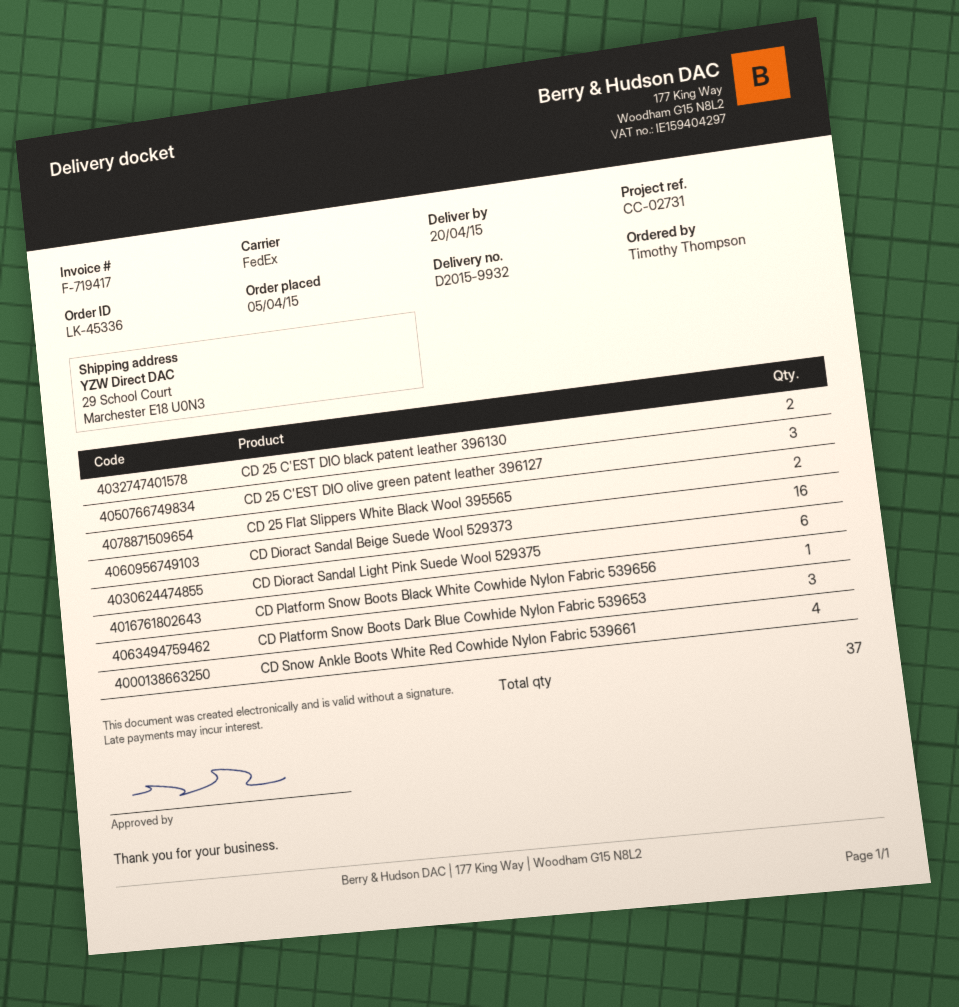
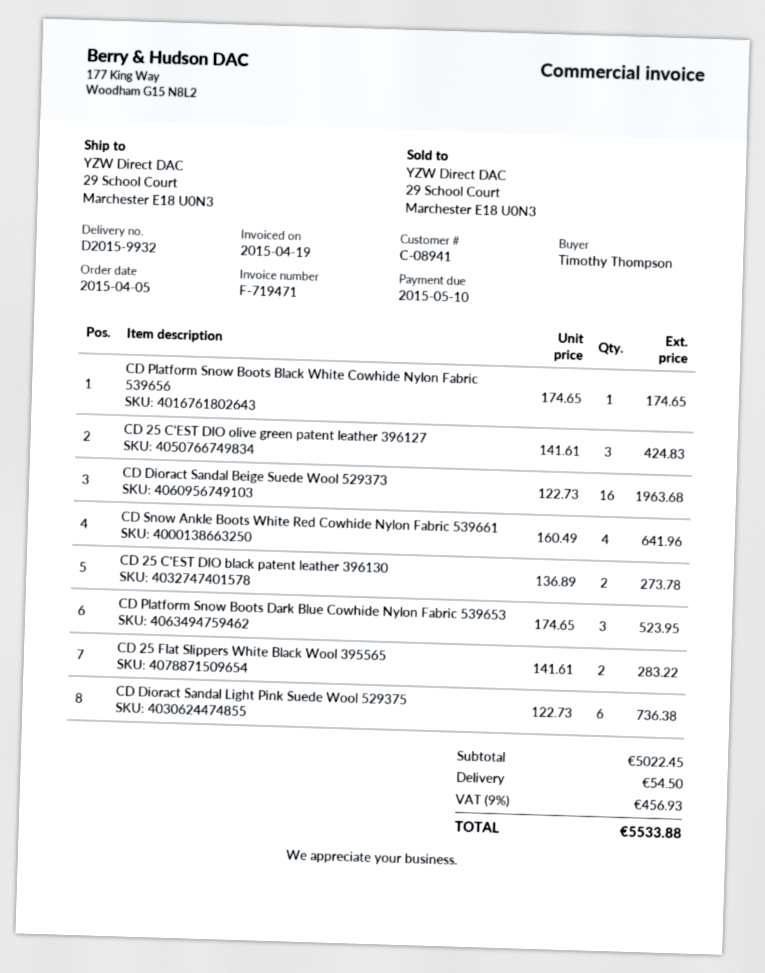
invoice number: F-719417 -> F-719471

